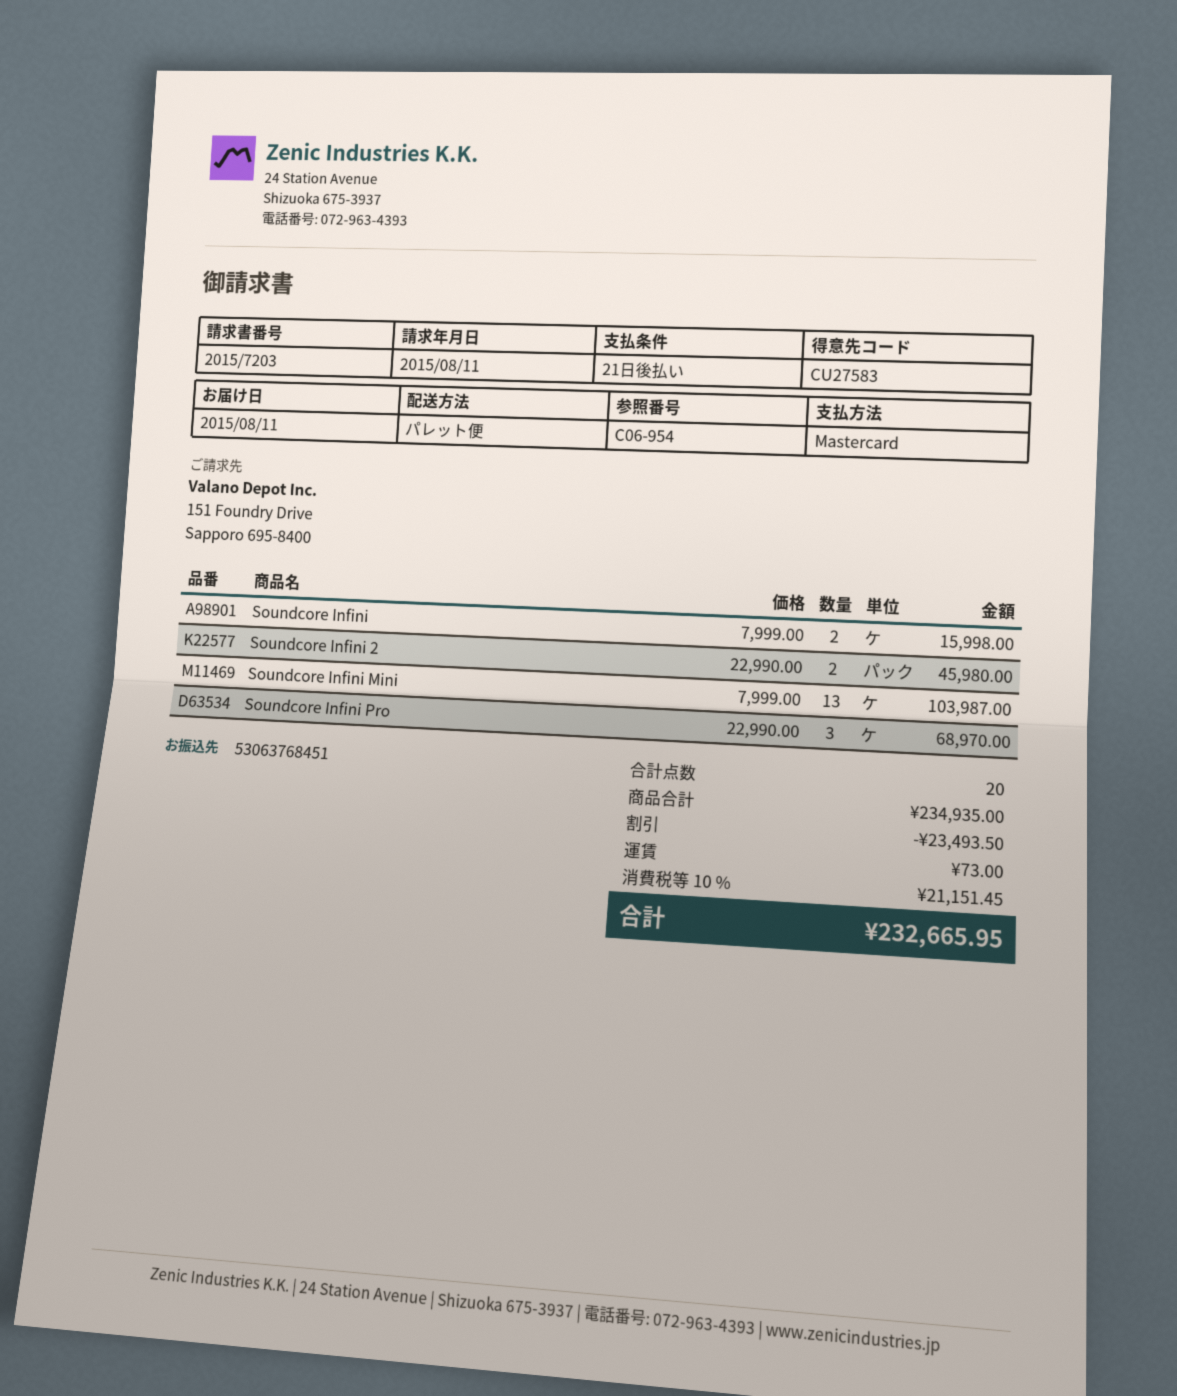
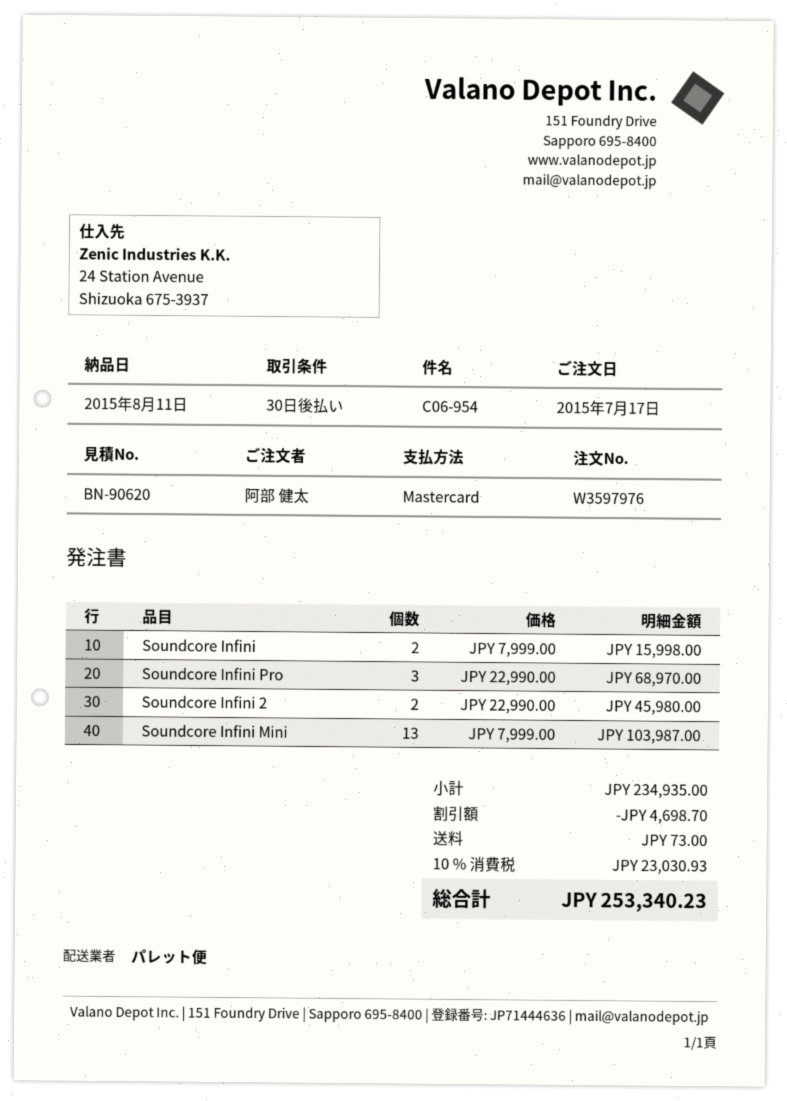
payment terms: 21 days -> 30 days
discount: 23493.50 -> 4698.70
tax: 10% = 21151.45 -> 10% = 23030.93
total: 232665.95 -> 253340.23

